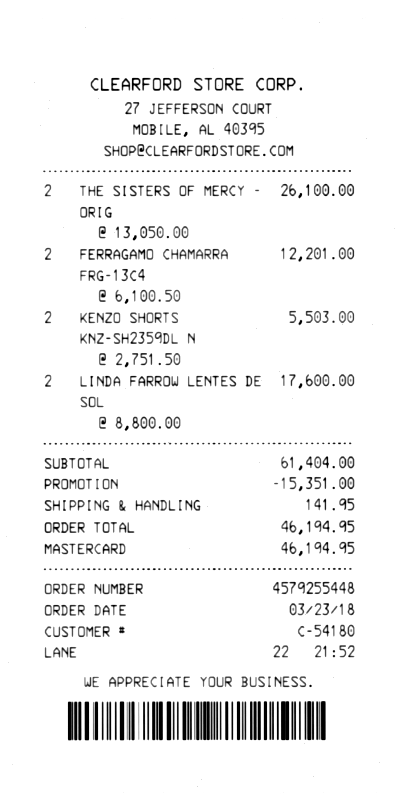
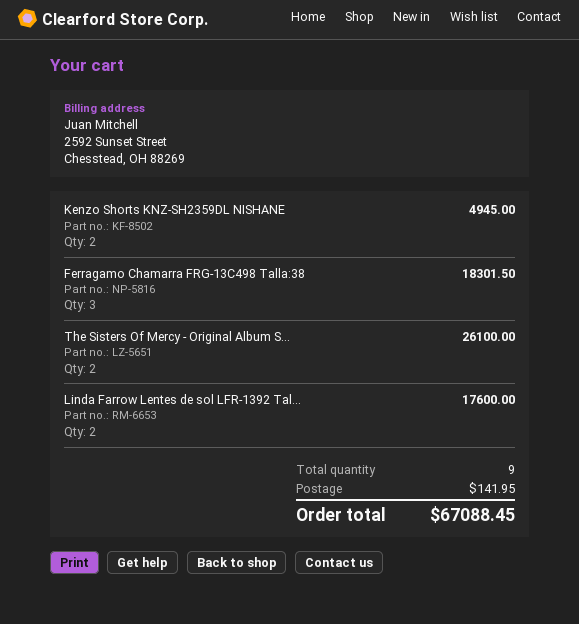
FERRAGAMO CHAMARRA FRG-13C4: 2 for 12201.00 -> 3 for 18301.50
KENZO SHORTS KNZ-SH2359DL N: 2 for 5503.00 -> 2 for 4945.00
discount: 15351.00 -> none
total: 46194.95 -> 67088.45

